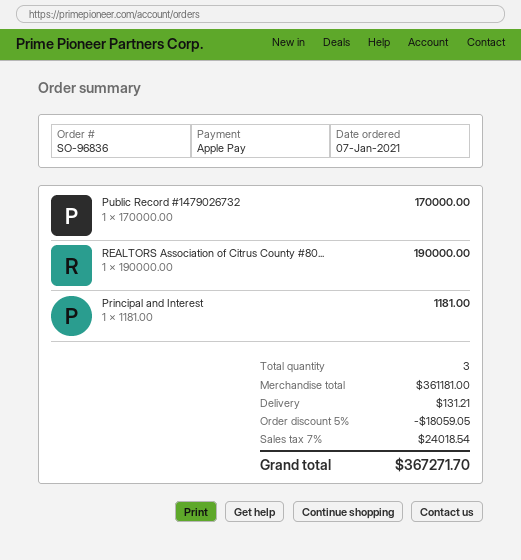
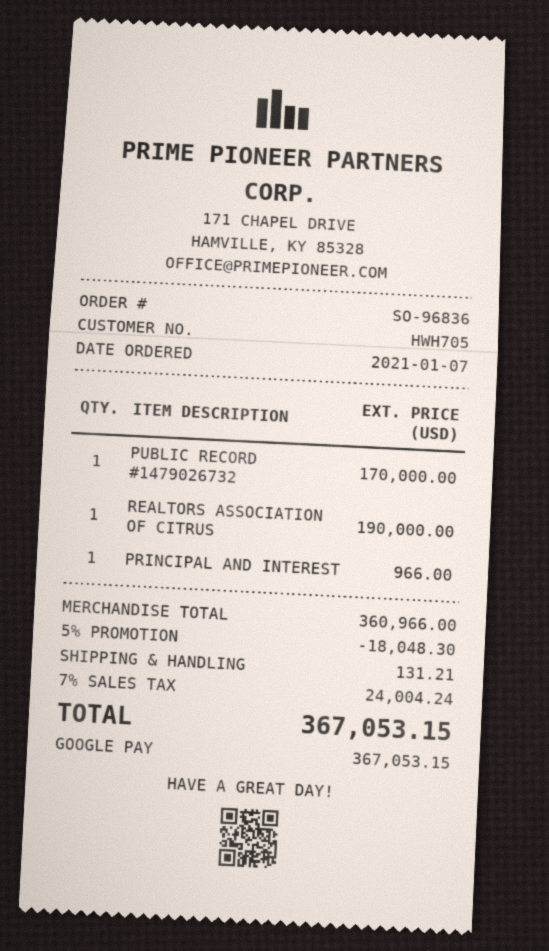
payment method: Apple Pay -> Google Pay
Principal and Interest: 1 for 1181.00 -> 1 for 966.00
subtotal: 361181.00 -> 360966.00
discount: 5% = 18059.05 -> 5% = 18048.30
tax: 7% = 24018.54 -> 7% = 24004.24
total: 367271.70 -> 367053.15

